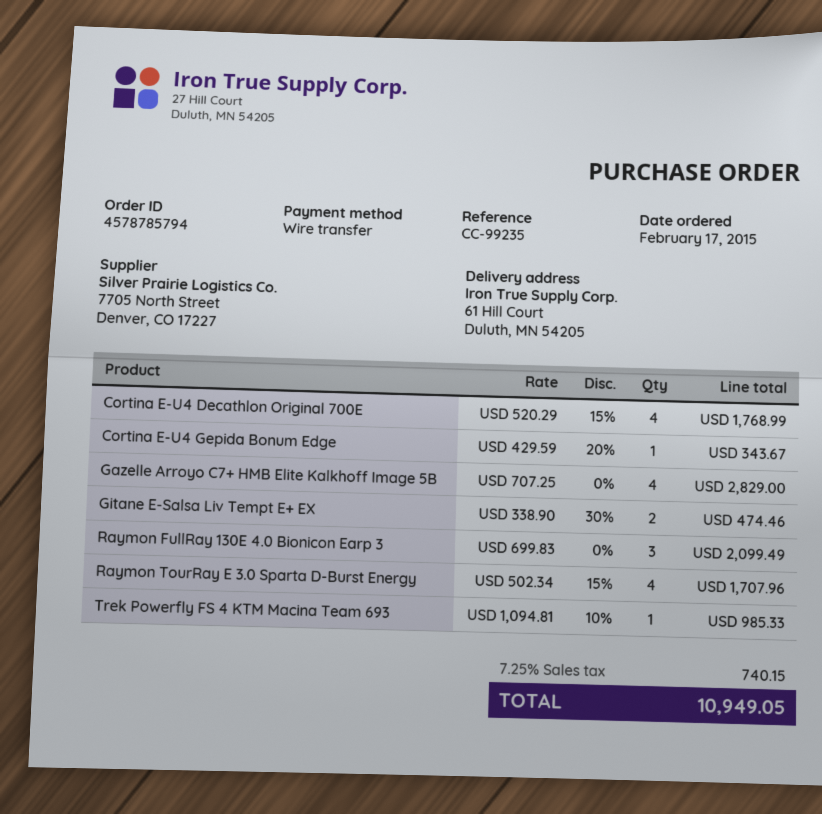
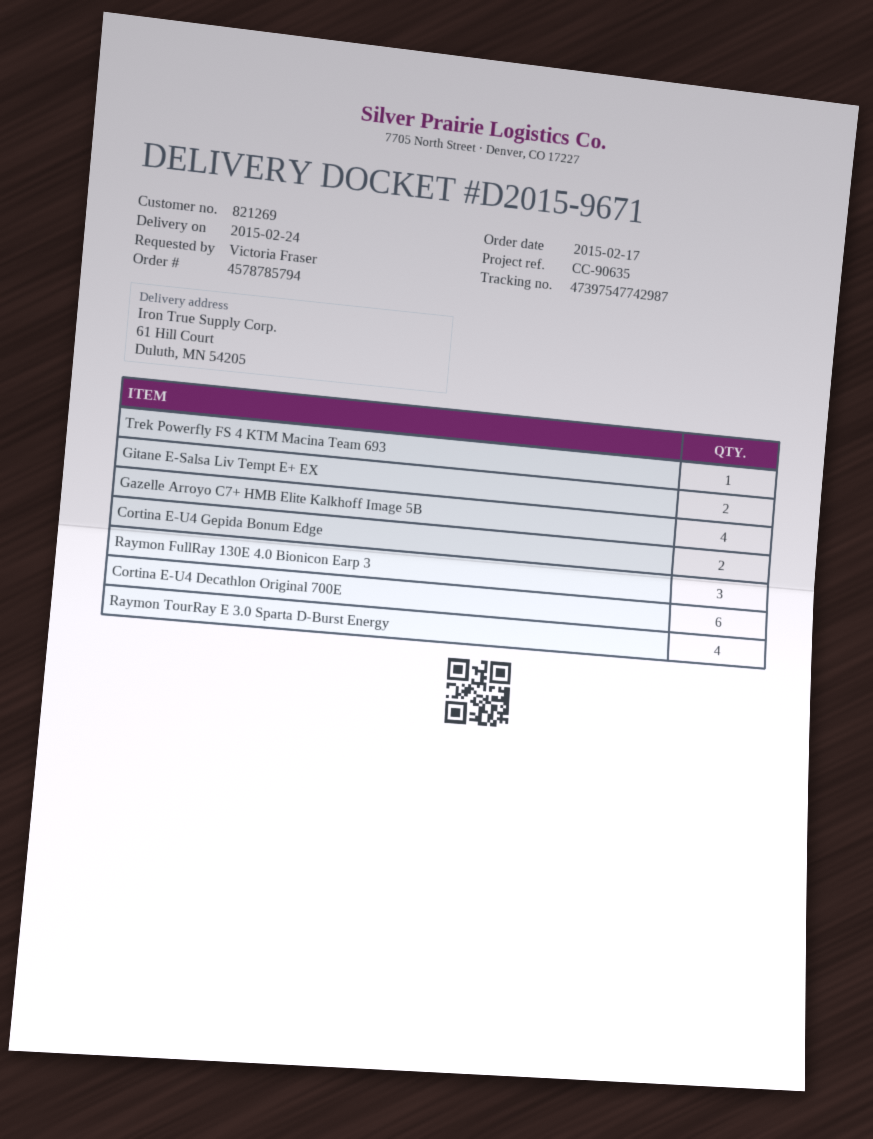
reference: CC-99235 -> CC-90635
Cortina E-U4 Decathlon Original 700E: 4 -> 6
Cortina E-U4 Gepida Bonum Edge: 1 -> 2

